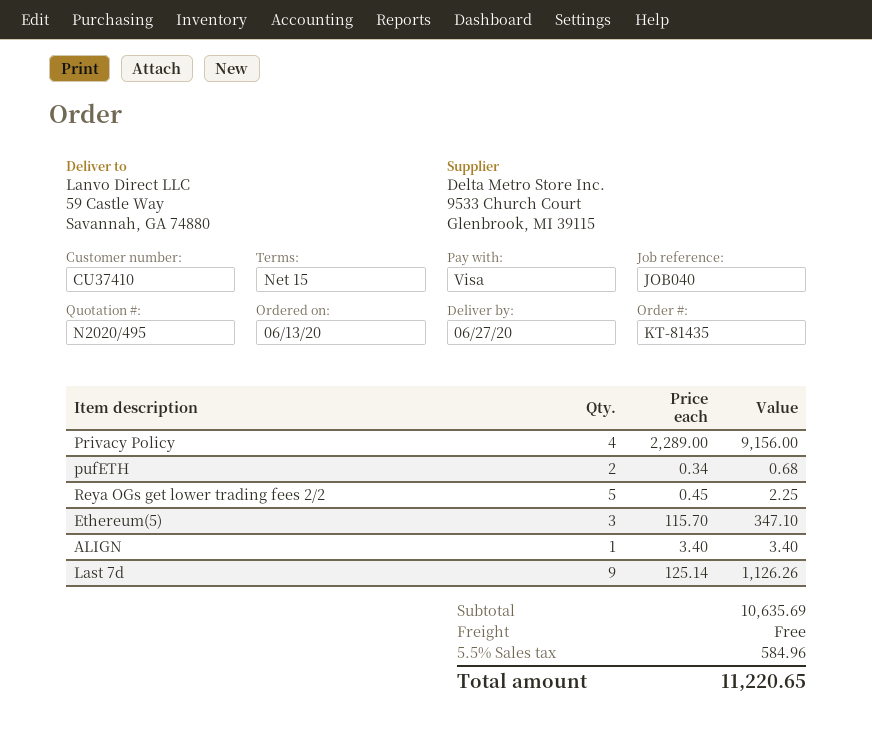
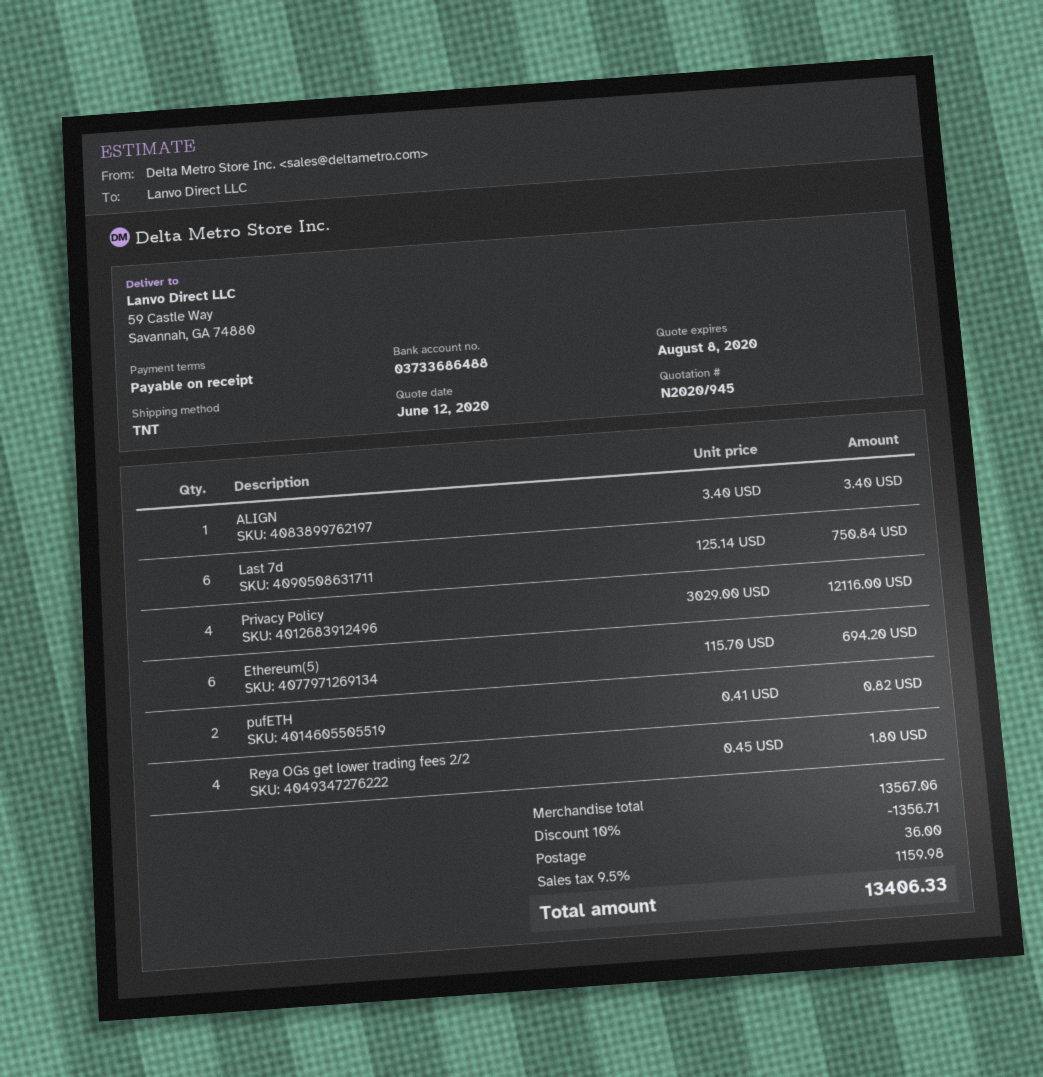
quote number: N2020/495 -> N2020/945
payment terms: 15 days -> on receipt
Privacy Policy: 4 x 2289.00 = 9156.00 -> 4 x 3029.00 = 12116.00
pufETH: 2 x 0.34 = 0.68 -> 2 x 0.41 = 0.82
Reya OGs get lower trading fees 2/2: 5 x 0.45 = 2.25 -> 4 x 0.45 = 1.80
Ethereum(5): 3 x 115.70 = 347.10 -> 6 x 115.70 = 694.20
Last 7d: 9 x 125.14 = 1126.26 -> 6 x 125.14 = 750.84
subtotal: 10635.69 -> 13567.06
discount: none -> 10% = 1356.71
shipping: 0.00 -> 36.00
tax: 5.5% = 584.96 -> 9.5% = 1159.98
total: 11220.65 -> 13406.33

